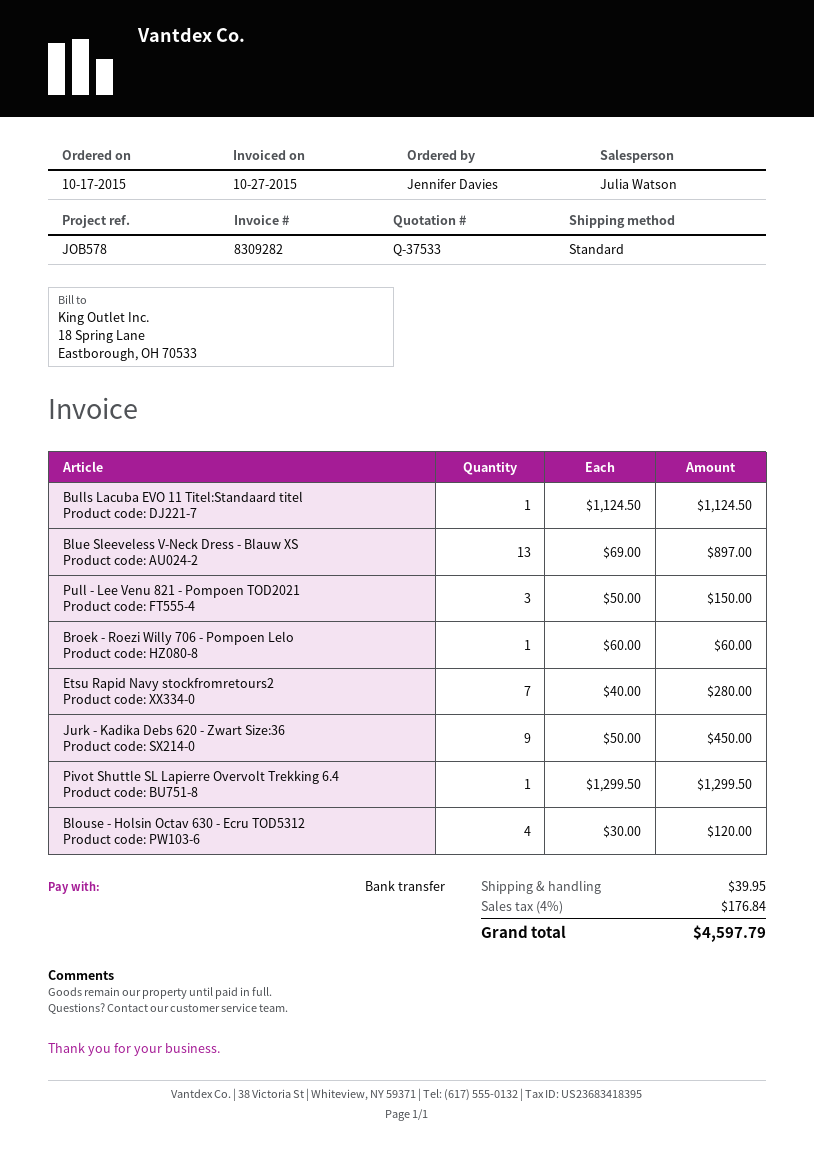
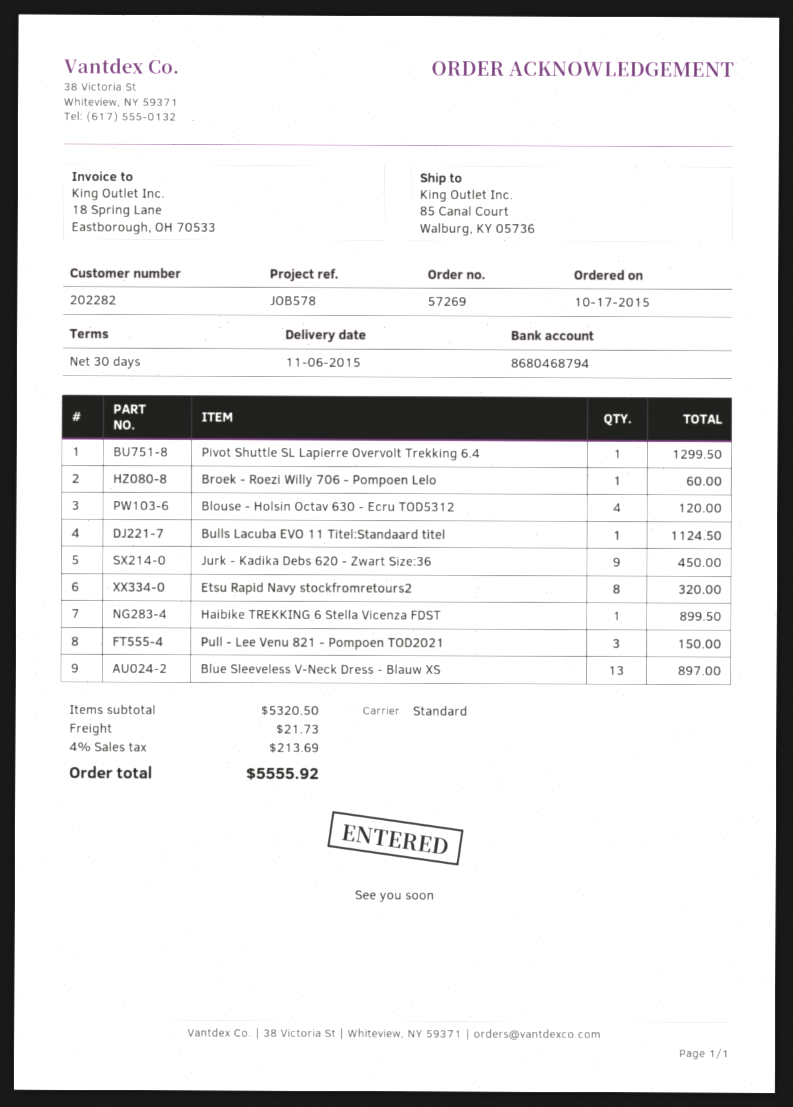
Etsu Rapid Navy stockfromretours2: 7 for 280.00 -> 8 for 320.00
Haibike TREKKING 6 Stella Vicenza FDST: none -> 1 for 899.50
shipping: 39.95 -> 21.73
tax: 4% = 176.84 -> 4% = 213.69
total: 4597.79 -> 5555.92

